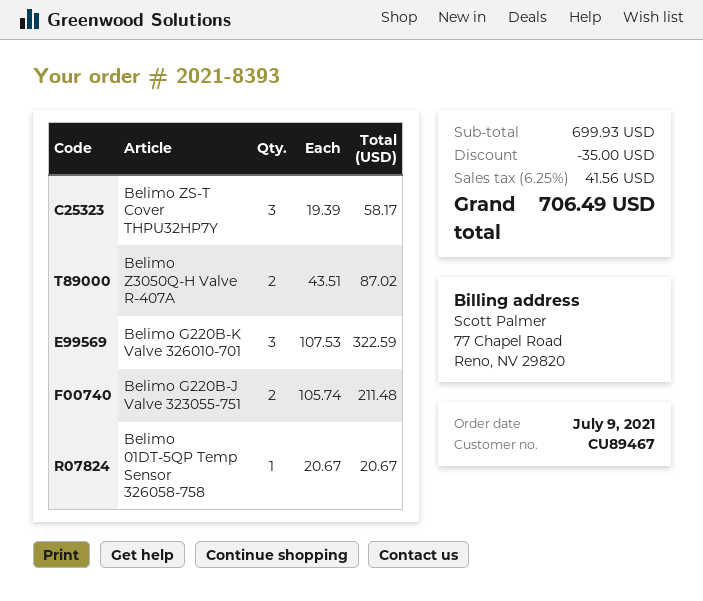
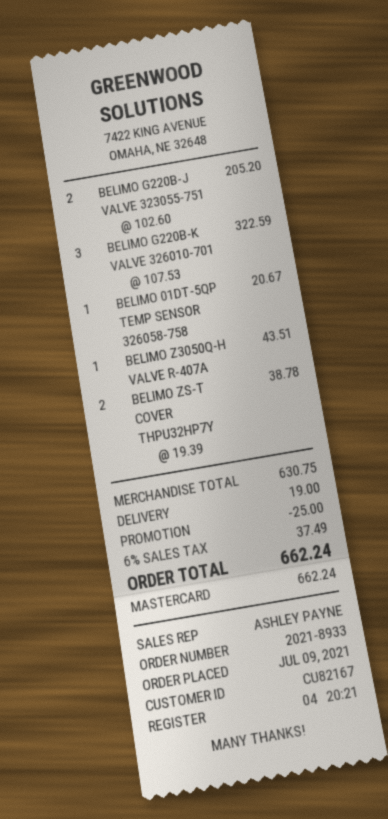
order number: 2021-8393 -> 2021-8933
customer number: CU89467 -> CU82167
Belimo ZS-T Cover THPU32HP7Y: 3 x 19.39 = 58.17 -> 2 x 19.39 = 38.78
Belimo Z3050Q-H Valve R-407A: 2 x 43.51 = 87.02 -> 1 x 43.51 = 43.51
Belimo G220B-J Valve 323055-751: 2 x 105.74 = 211.48 -> 2 x 102.60 = 205.20
subtotal: 699.93 -> 630.75
discount: 35.00 -> 25.00
shipping: none -> 19.00
tax: 6.25% = 41.56 -> 6% = 37.49
total: 706.49 -> 662.24

